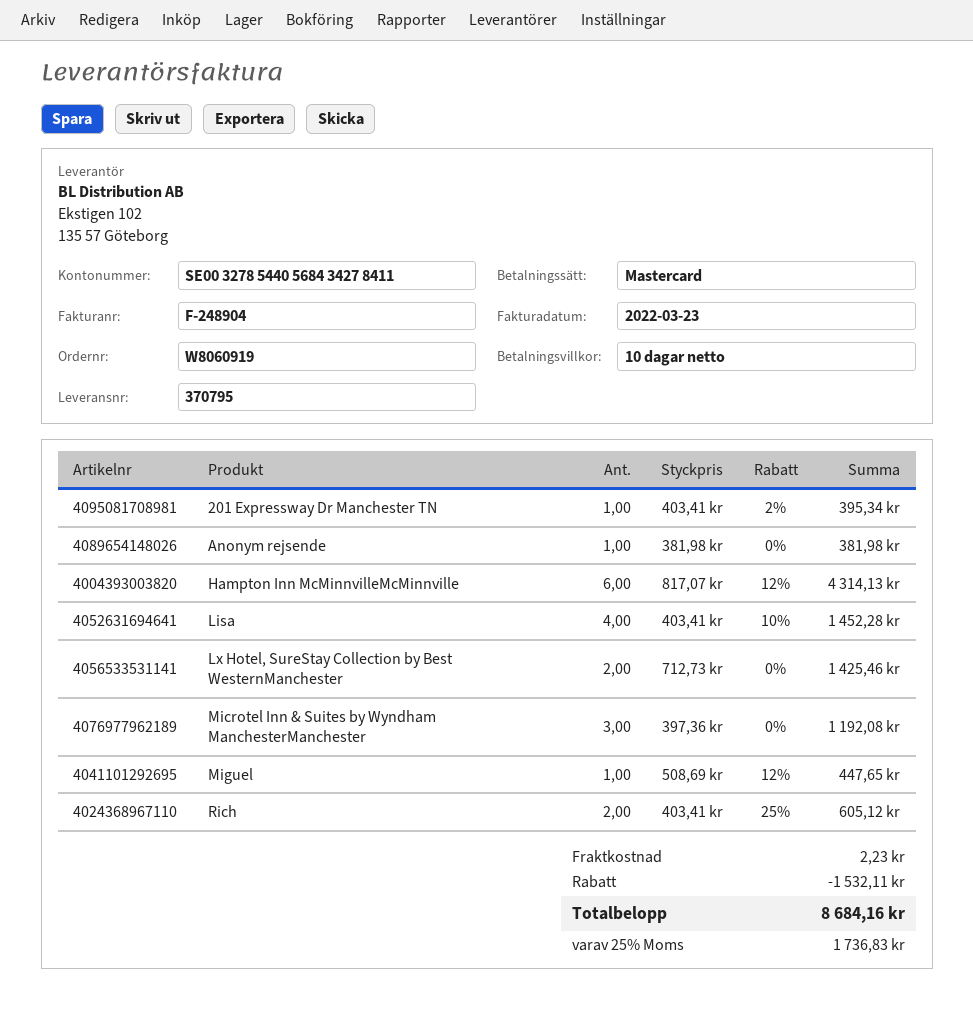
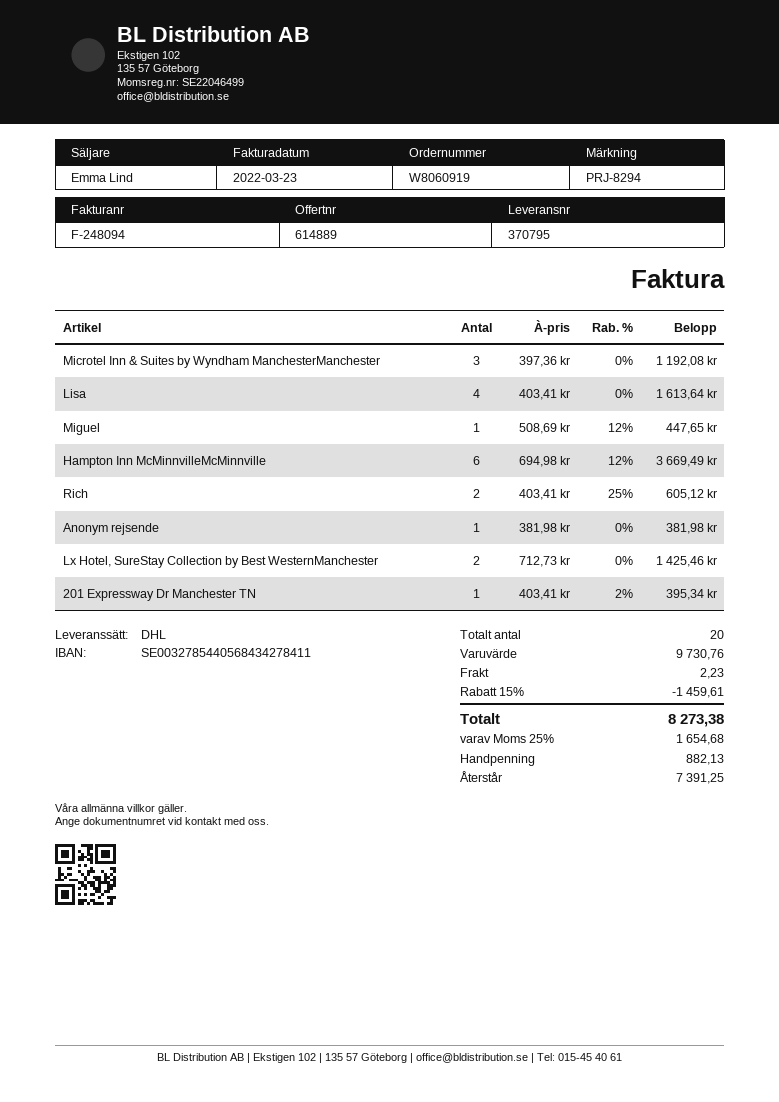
invoice number: F-248904 -> F-248094
Hampton Inn McMinnvilleMcMinnville: 6 x 817.07 - 12% = 4314.13 -> 6 x 694.98 - 12% = 3669.49
Lisa: 4 x 403.41 - 10% = 1452.28 -> 4 x 403.41 = 1613.64
discount: 1532.11 -> 1459.61
tax: 25% = 1736.83 -> 25% = 1654.68
total: 8684.16 -> 8273.38

